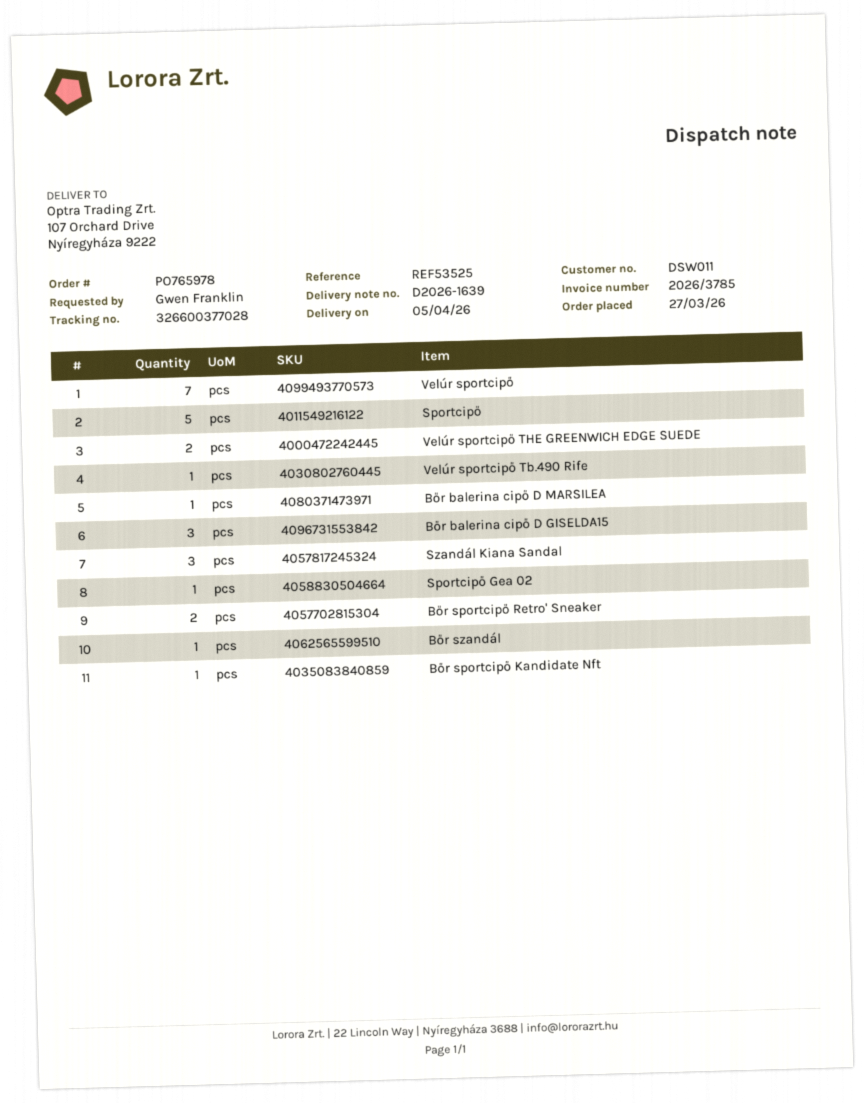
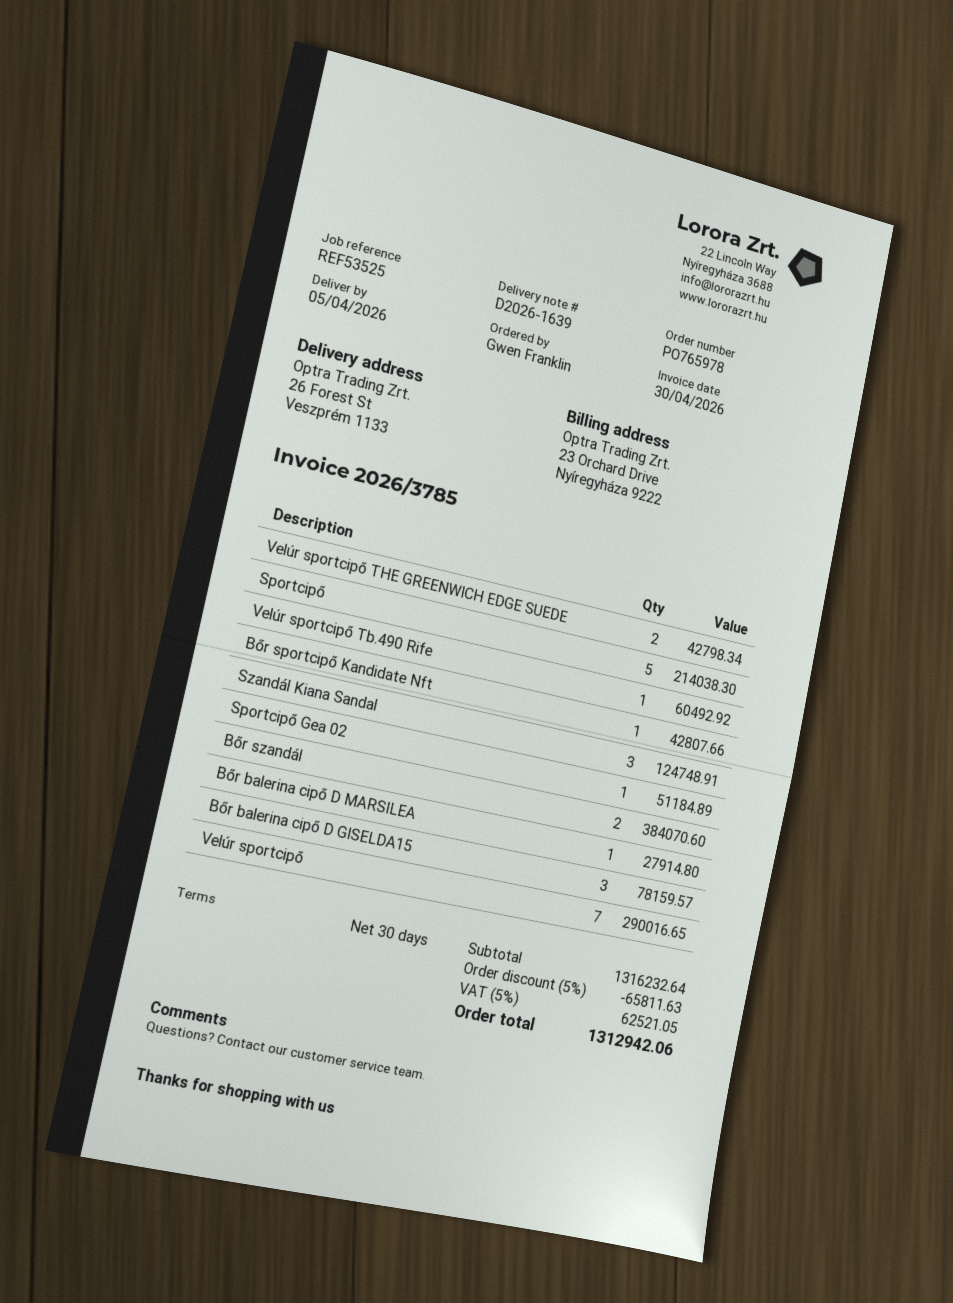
ship to: 107 Orchard Drive, Nyíregyháza 9222 -> 26 Forest St, Veszprém 1133
Bőr sportcipő Retro' Sneaker: 2 -> none
Bőr szandál: 1 -> 2

